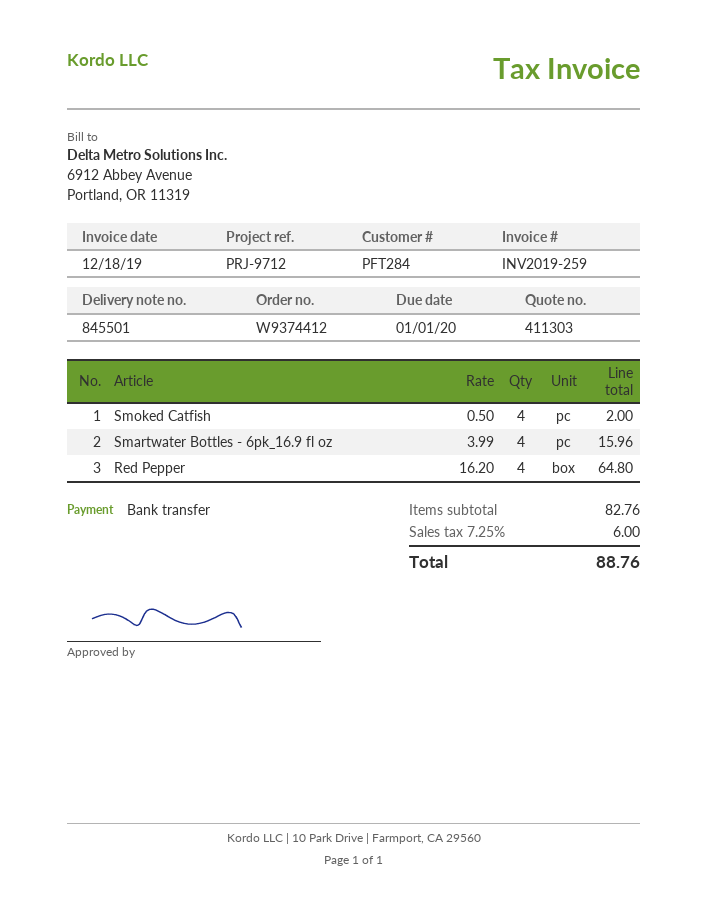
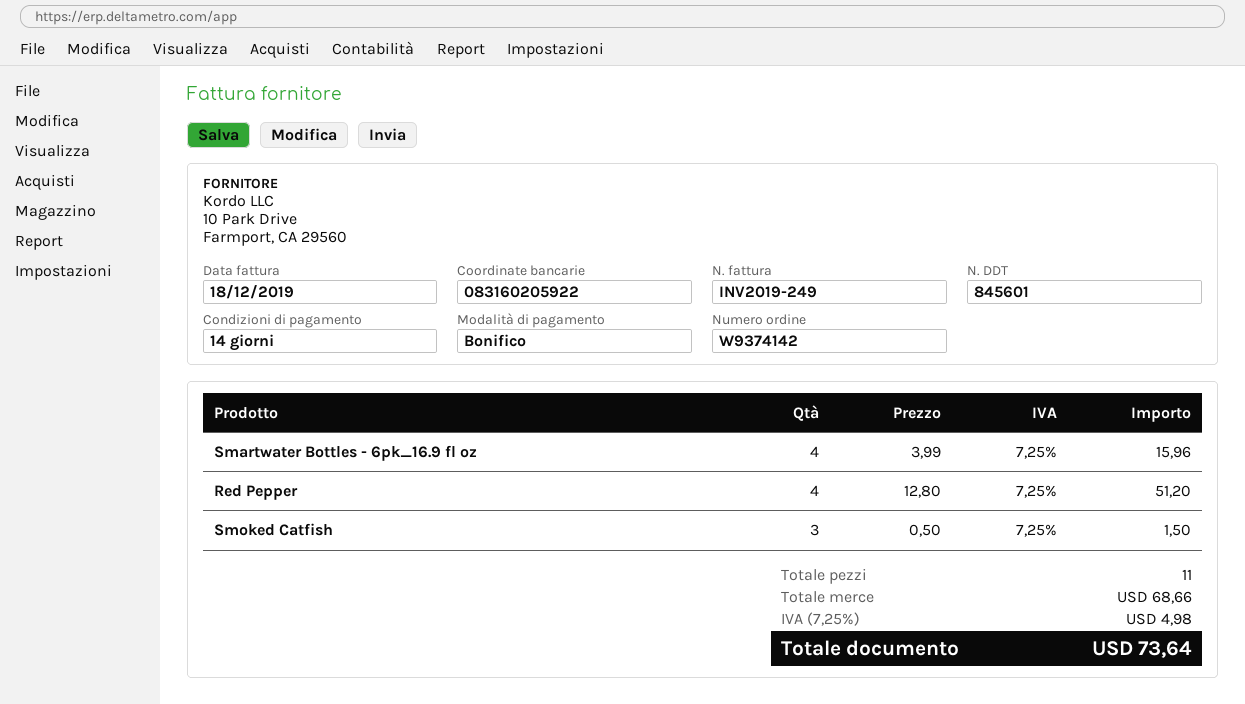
order number: W9374412 -> W9374142
delivery note number: 845501 -> 845601
invoice number: INV2019-259 -> INV2019-249
Smoked Catfish: 4 x 0.50 = 2.00 -> 3 x 0.50 = 1.50
Red Pepper: 4 x 16.20 = 64.80 -> 4 x 12.80 = 51.20
subtotal: 82.76 -> 68.66
tax: 7.25% = 6.00 -> 7.25% = 4.98
total: 88.76 -> 73.64

